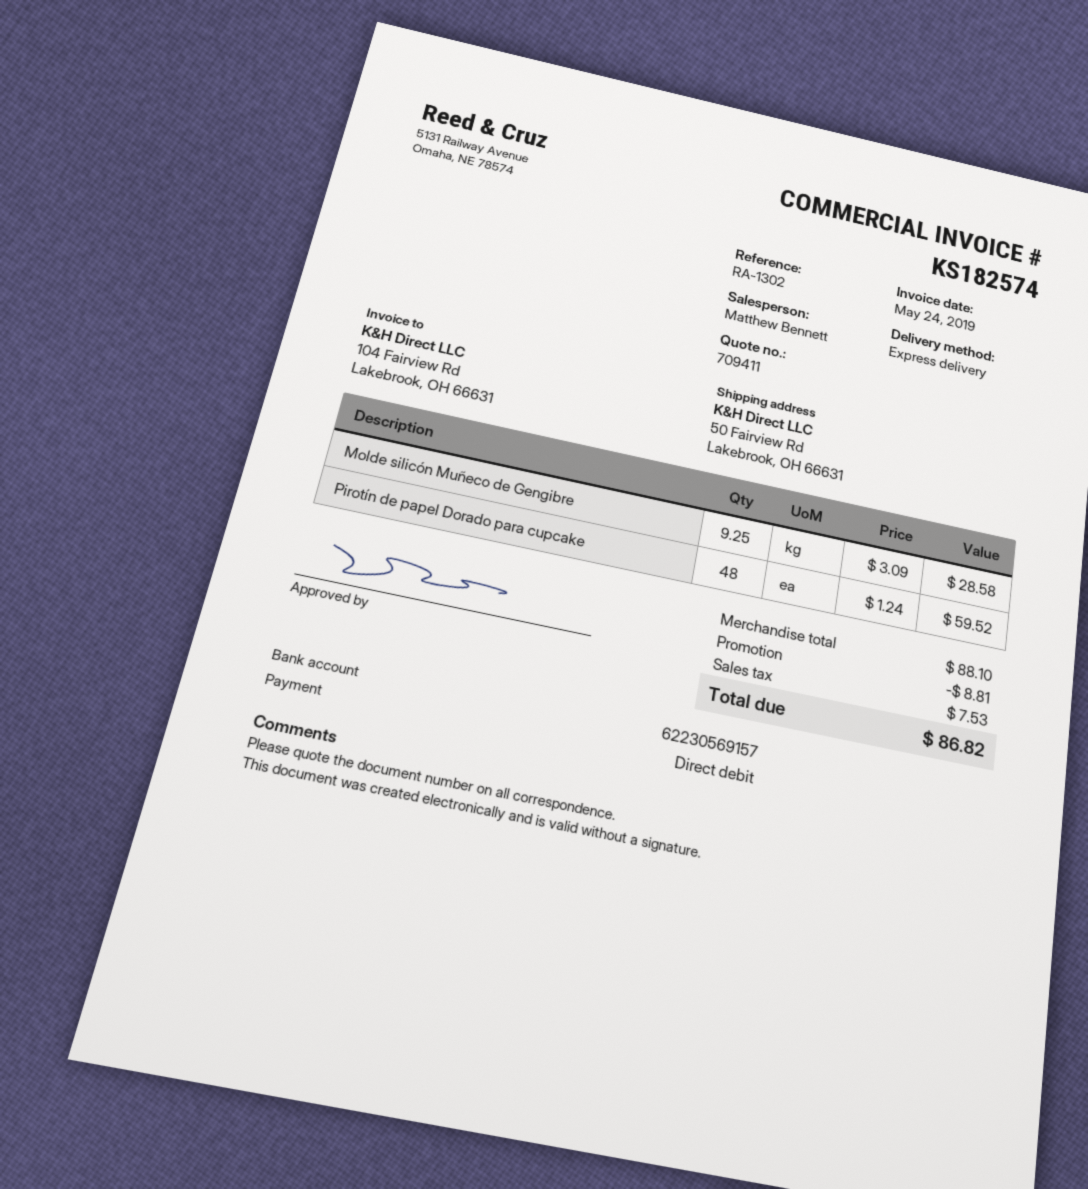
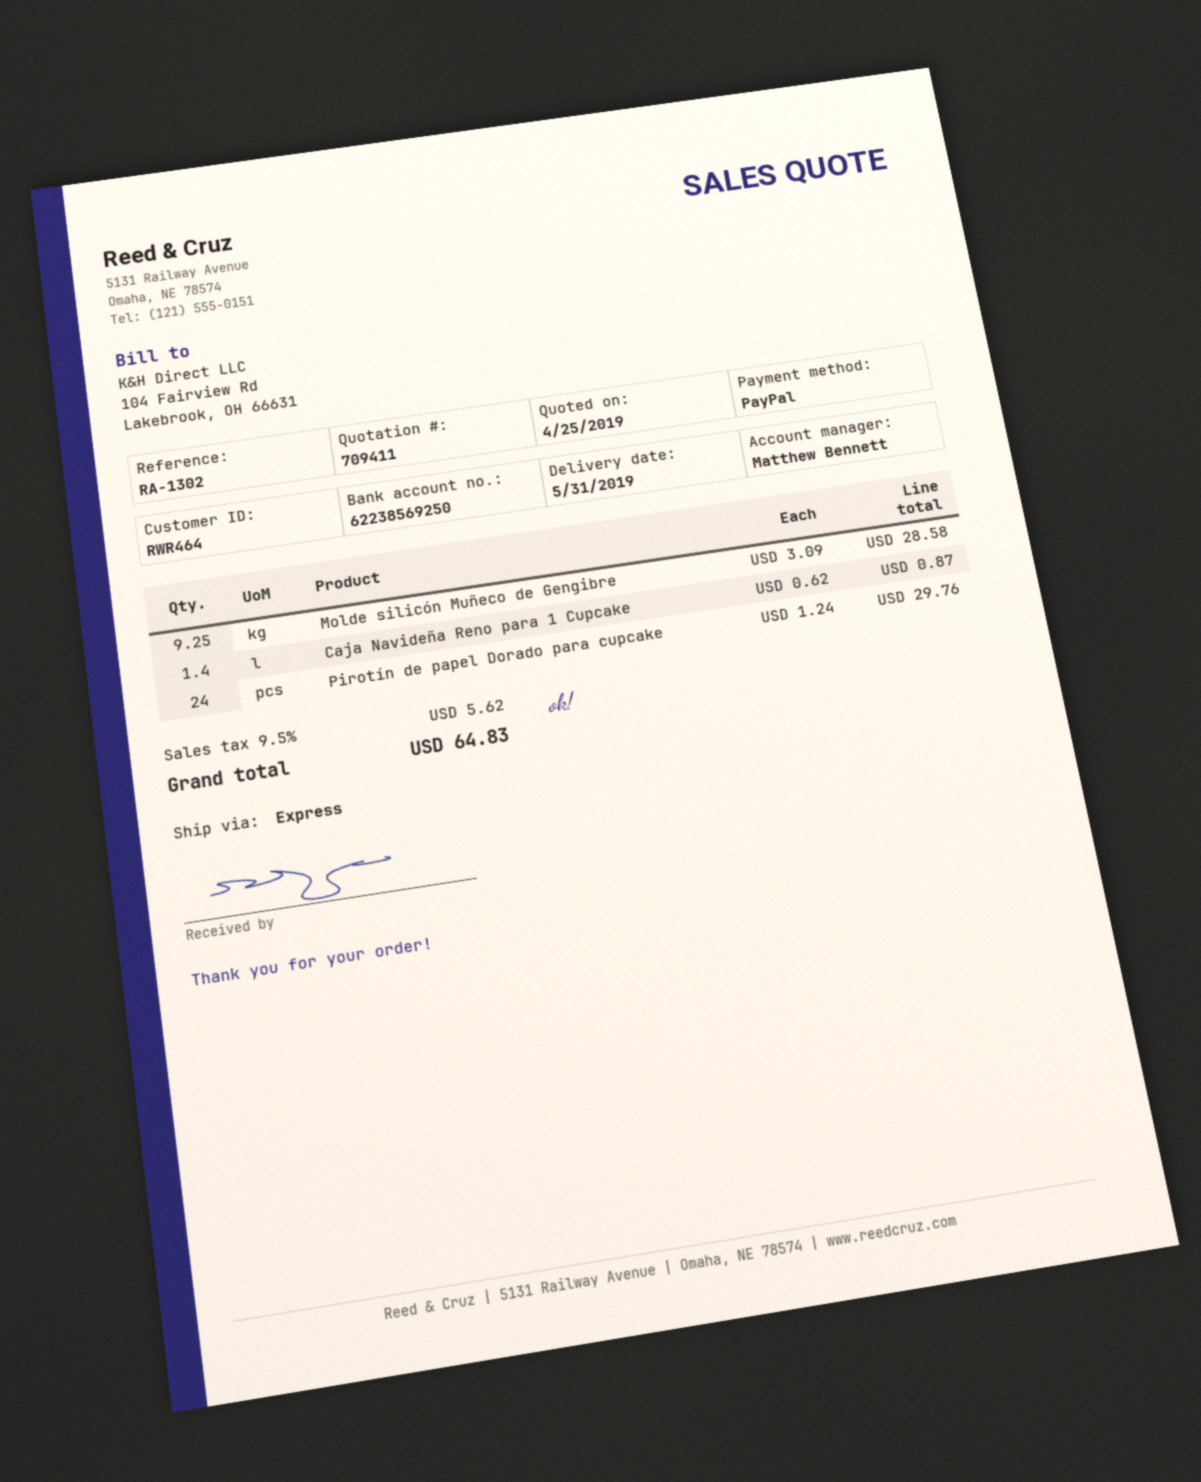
payment method: direct debit -> PayPal
bank account: 62230569157 -> 62238569250
Pirotín de papel Dorado para cupcake: 48 x 1.24 = 59.52 -> 24 x 1.24 = 29.76
Caja Navideña Reno para 1 Cupcake: none -> 1.4 x 0.62 = 0.87
discount: 8.81 -> none
tax: 7.53 -> 5.62
total: 86.82 -> 64.83

